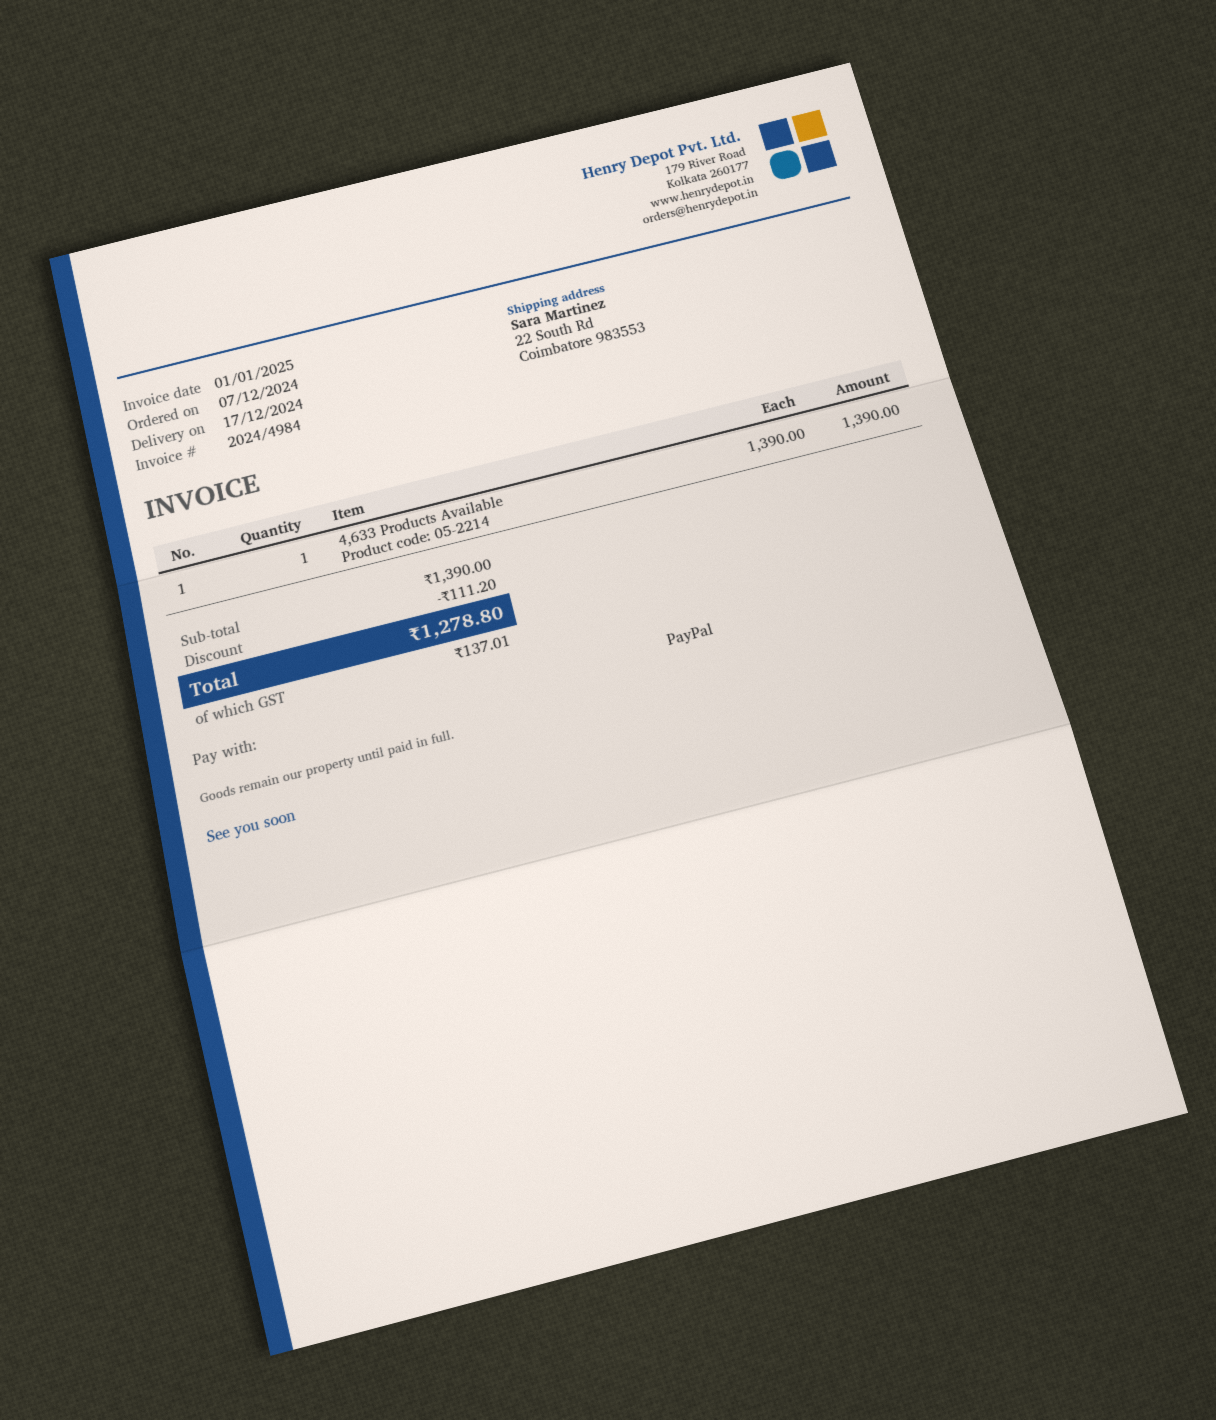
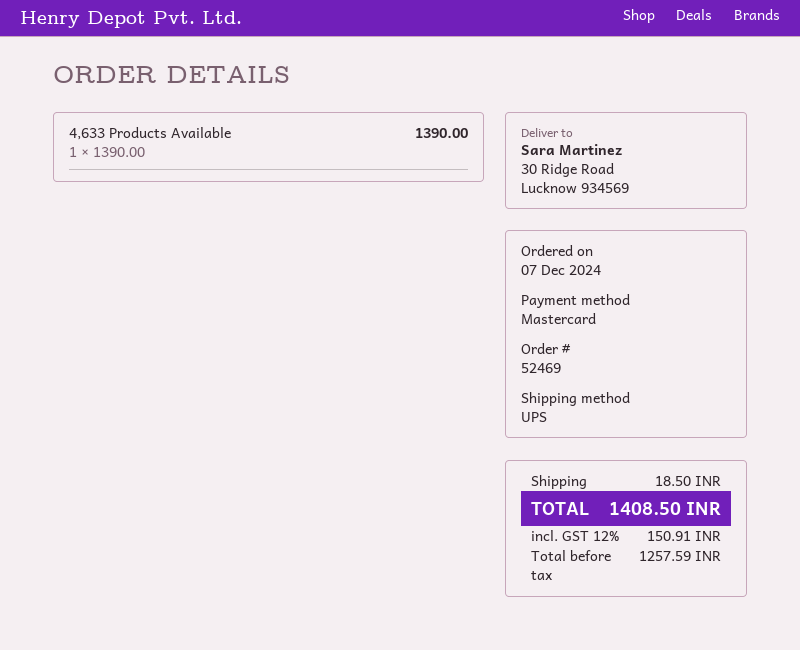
payment method: PayPal -> Mastercard
ship to: 22 South Rd, Coimbatore 983553 -> 30 Ridge Road, Lucknow 934569
discount: 111.20 -> none
shipping: none -> 18.50
tax: 137.01 -> 150.91
total: 1278.80 -> 1408.50

